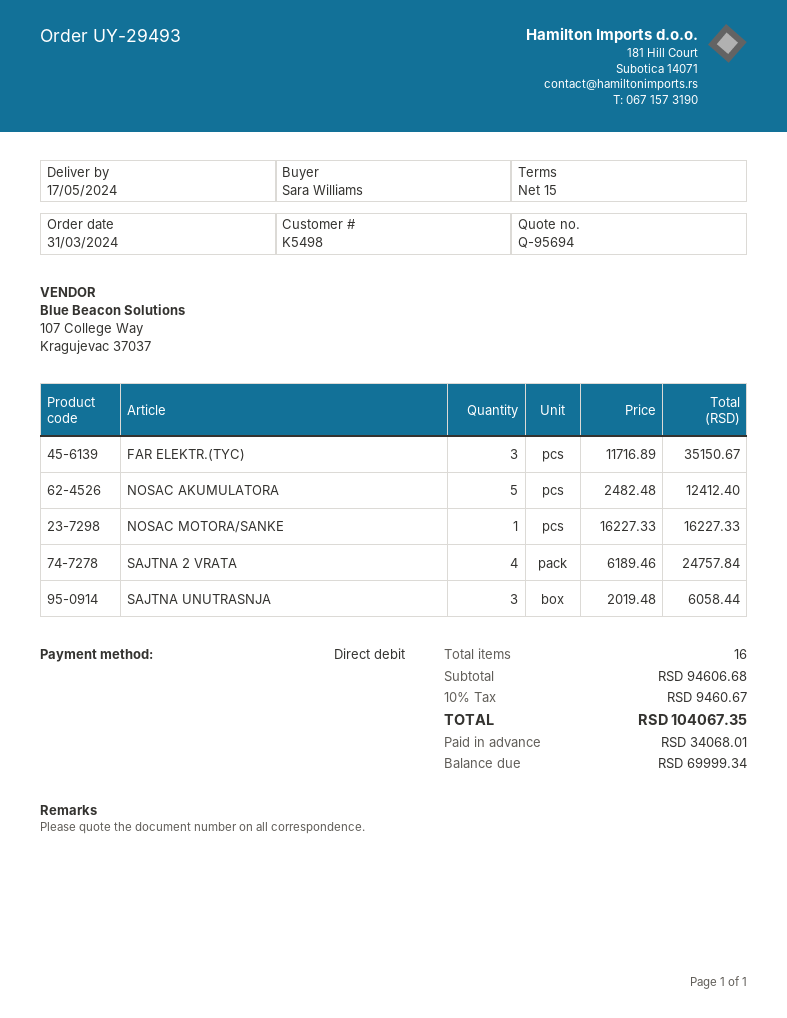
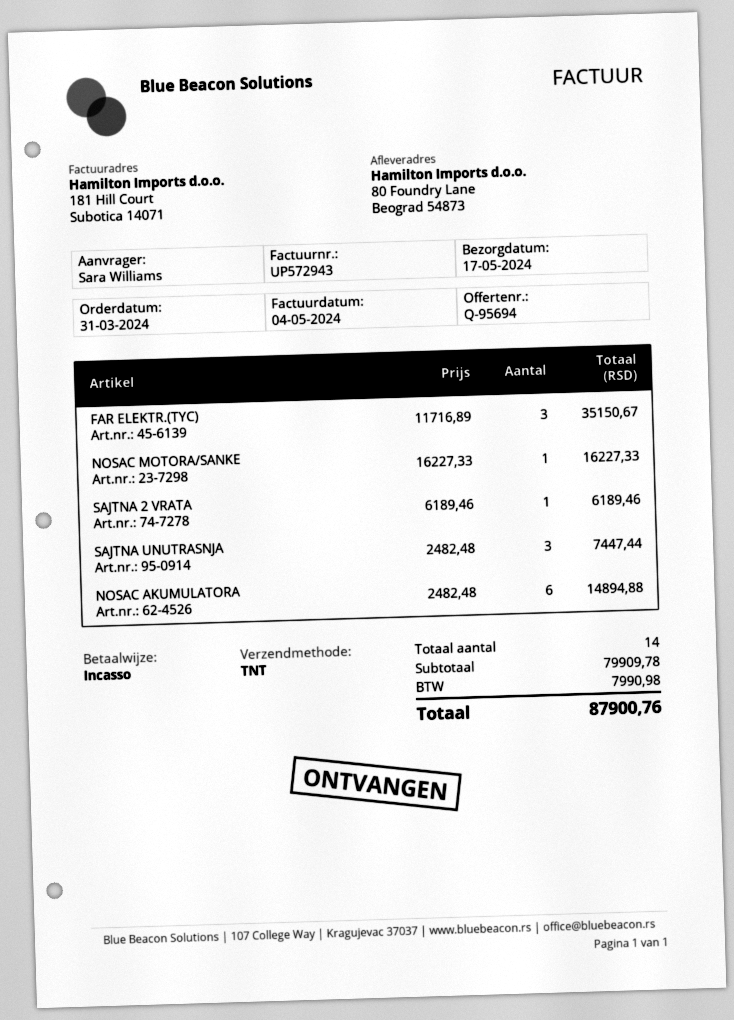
NOSAC AKUMULATORA: 5 x 2482.48 = 12412.40 -> 6 x 2482.48 = 14894.88
SAJTNA 2 VRATA: 4 x 6189.46 = 24757.84 -> 1 x 6189.46 = 6189.46
SAJTNA UNUTRASNJA: 3 x 2019.48 = 6058.44 -> 3 x 2482.48 = 7447.44
total quantity: 16 -> 14
subtotal: 94606.68 -> 79909.78
tax: 9460.67 -> 7990.98
total: 104067.35 -> 87900.76

